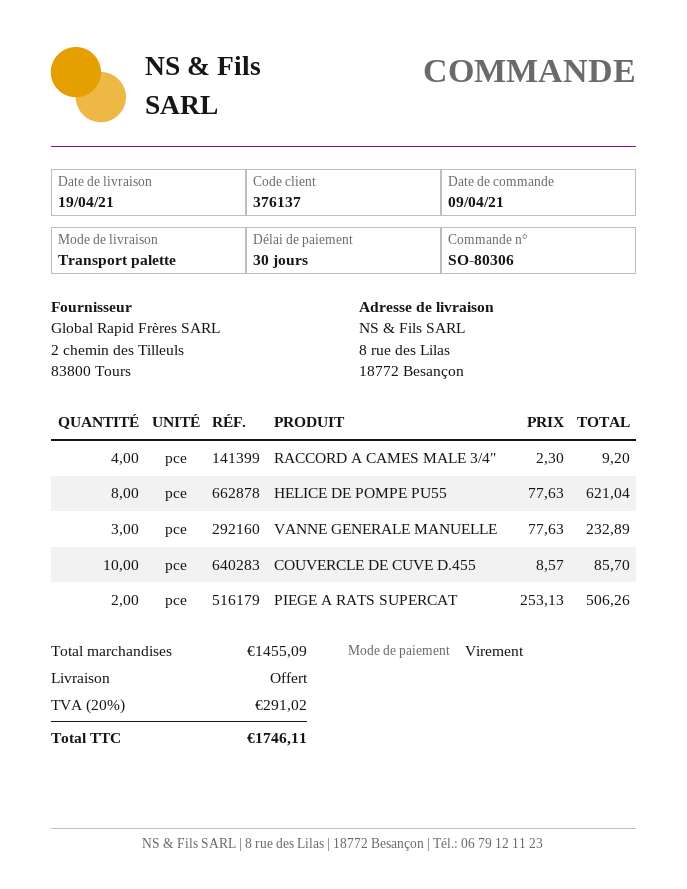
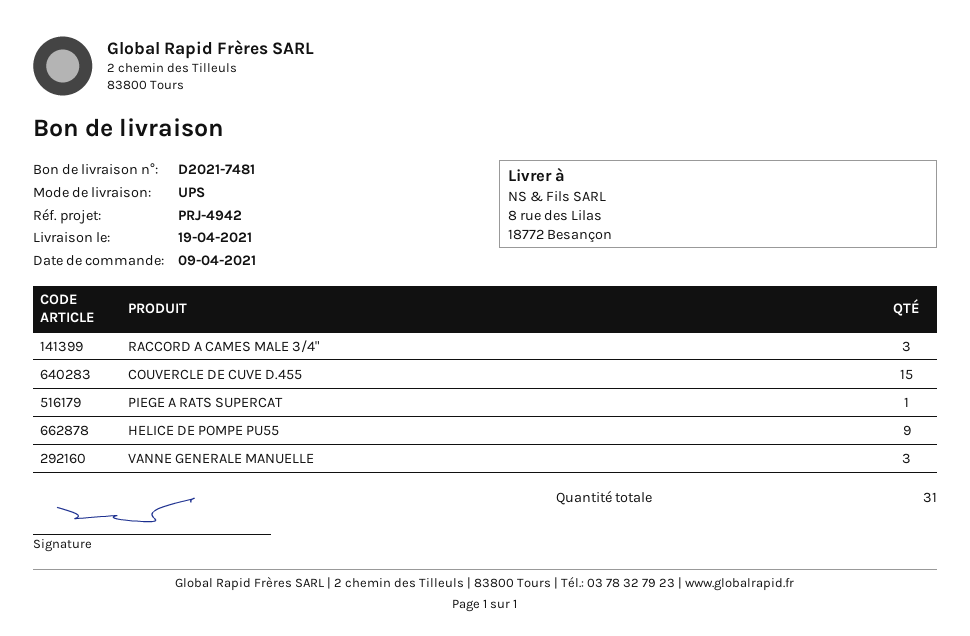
shipping method: pallet freight -> UPS
RACCORD A CAMES MALE 3/4": 4 -> 3
HELICE DE POMPE PU55: 8 -> 9
COUVERCLE DE CUVE D.455: 10 -> 15
PIEGE A RATS SUPERCAT: 2 -> 1

